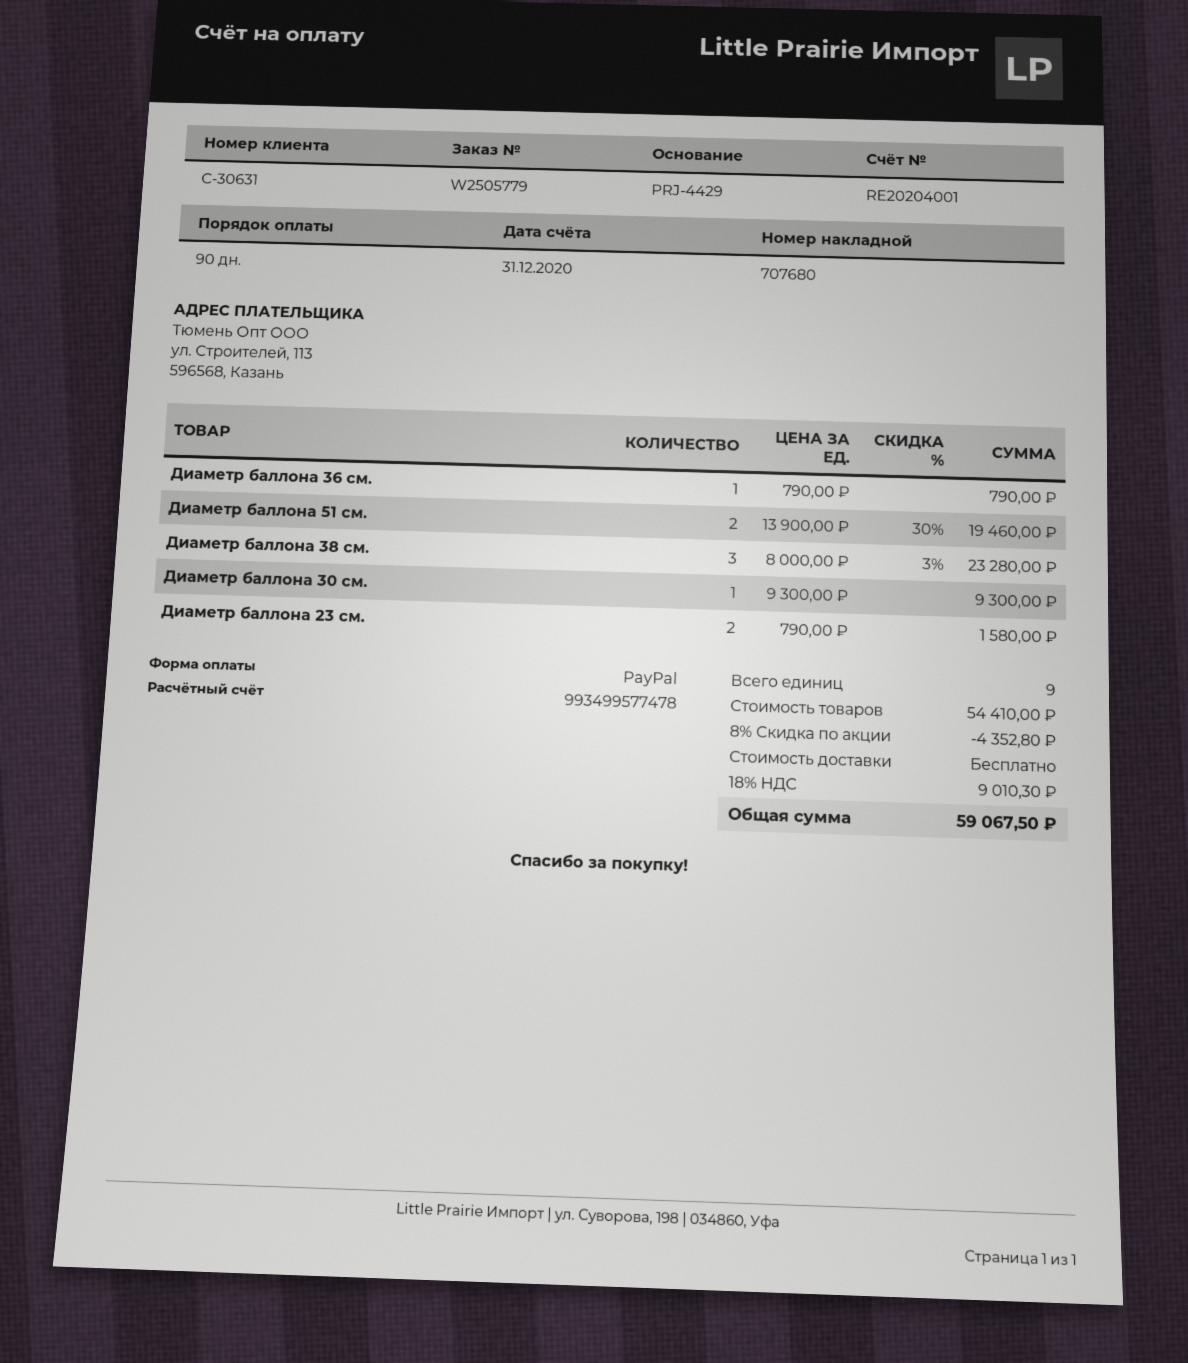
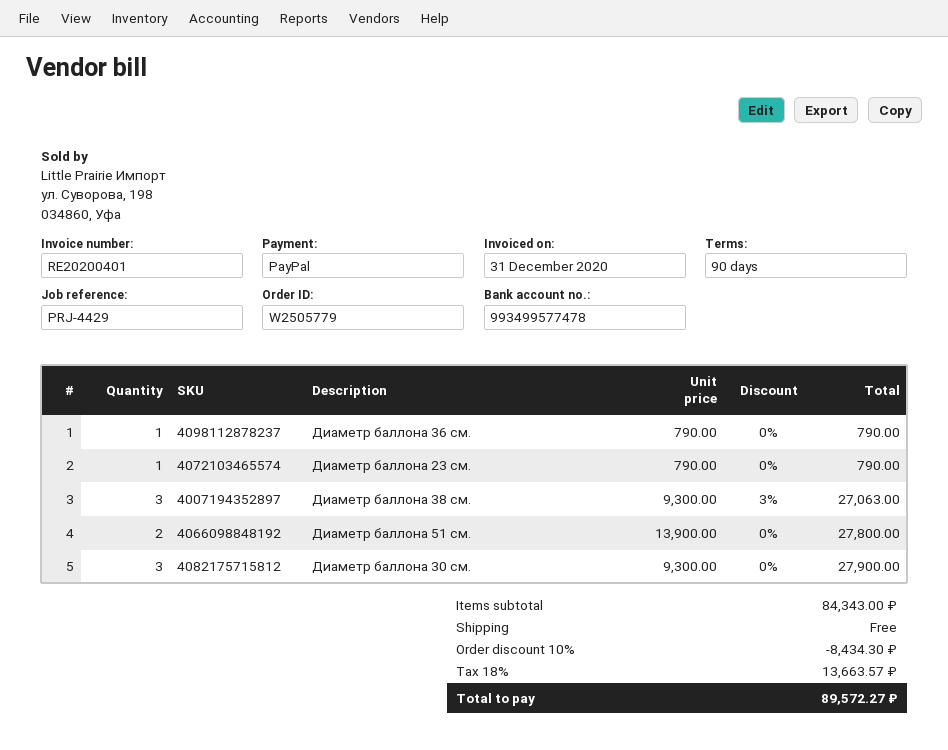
invoice number: RE20204001 -> RE20200401
Диаметр баллона 51 см.: 2 x 13900.00 - 30% = 19460.00 -> 2 x 13900.00 = 27800.00
Диаметр баллона 38 см.: 3 x 8000.00 - 3% = 23280.00 -> 3 x 9300.00 - 3% = 27063.00
Диаметр баллона 30 см.: 1 x 9300.00 = 9300.00 -> 3 x 9300.00 = 27900.00
Диаметр баллона 23 см.: 2 x 790.00 = 1580.00 -> 1 x 790.00 = 790.00
subtotal: 54410.00 -> 84343.00
discount: 8% = 4352.80 -> 10% = 8434.30
tax: 18% = 9010.30 -> 18% = 13663.57
total: 59067.50 -> 89572.27

